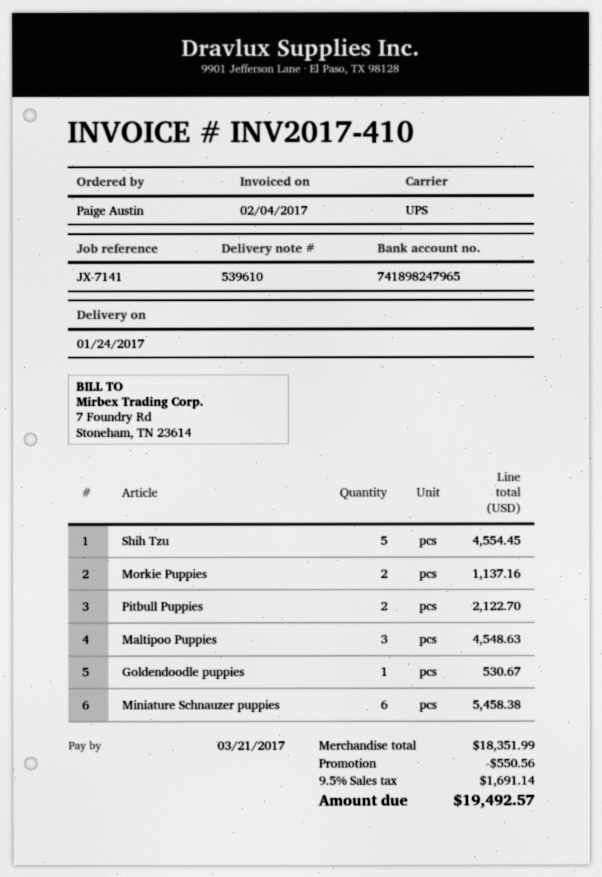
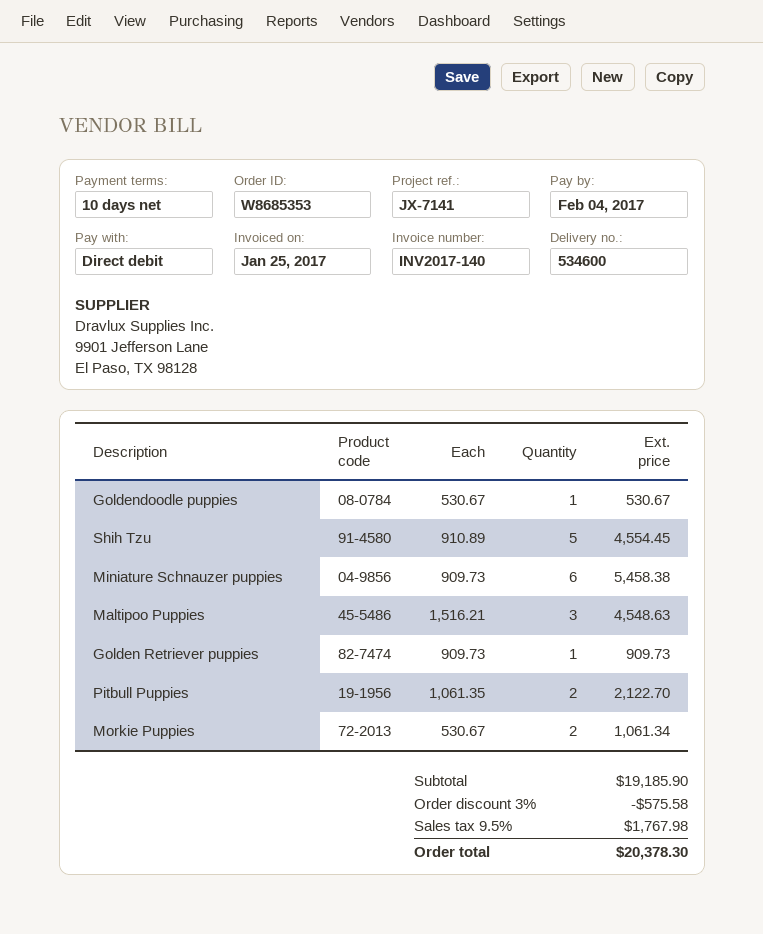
delivery note number: 539610 -> 534600
invoice number: INV2017-410 -> INV2017-140
invoice date: 2017-02-04 -> 2017-01-25
due date: 2017-03-21 -> 2017-02-04
Morkie Puppies: 2 for 1137.16 -> 2 for 1061.34
Golden Retriever puppies: none -> 1 for 909.73
subtotal: 18351.99 -> 19185.90
discount: 550.56 -> 575.58
tax: 9.5% = 1691.14 -> 9.5% = 1767.98
total: 19492.57 -> 20378.30

